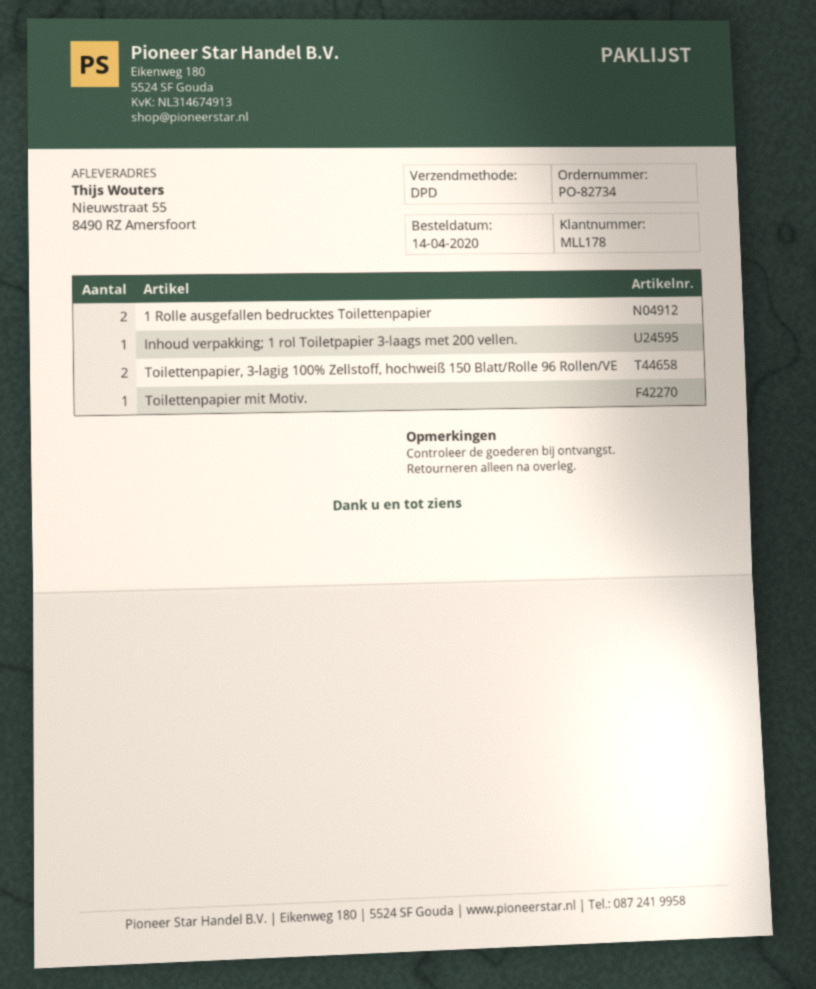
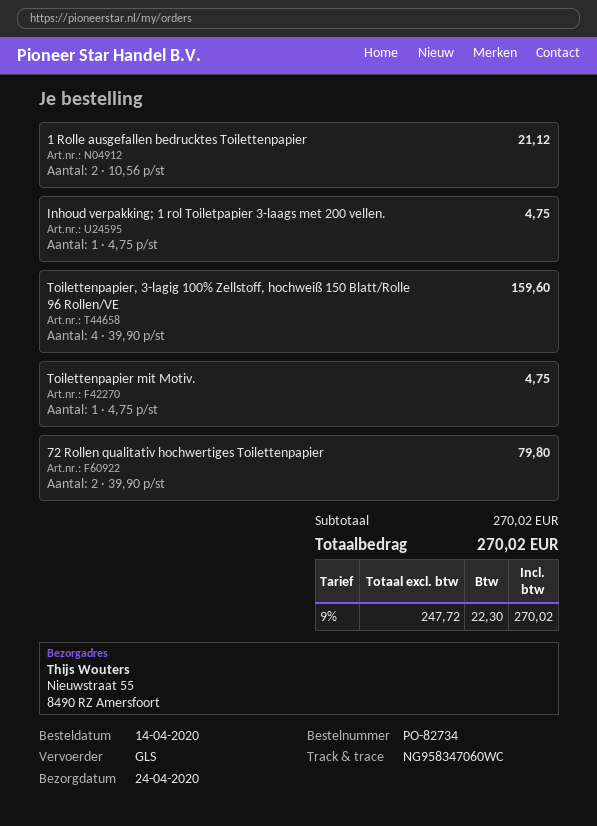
shipping method: DPD -> GLS
Toilettenpapier, 3-lagig 100% Zellstoff, hochweiß 150 Blatt/Rolle 96 Rollen/VE: 2 -> 4
72 Rollen qualitativ hochwertiges Toilettenpapier: none -> 2

